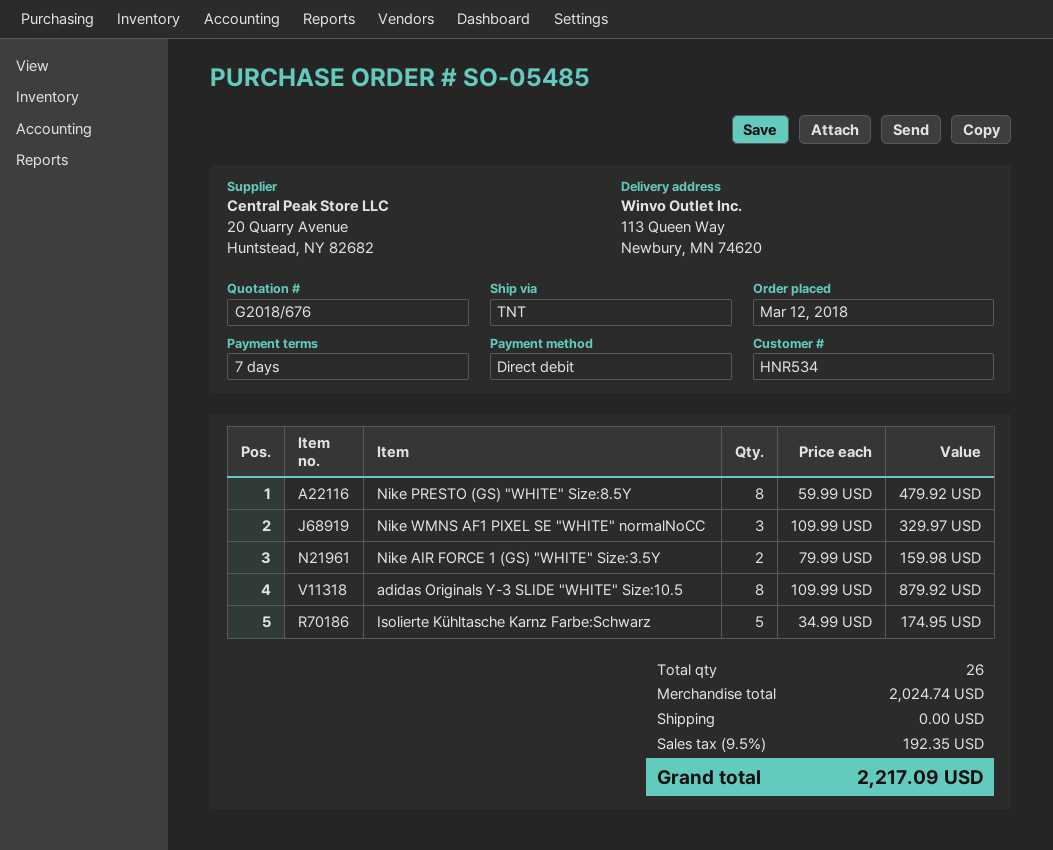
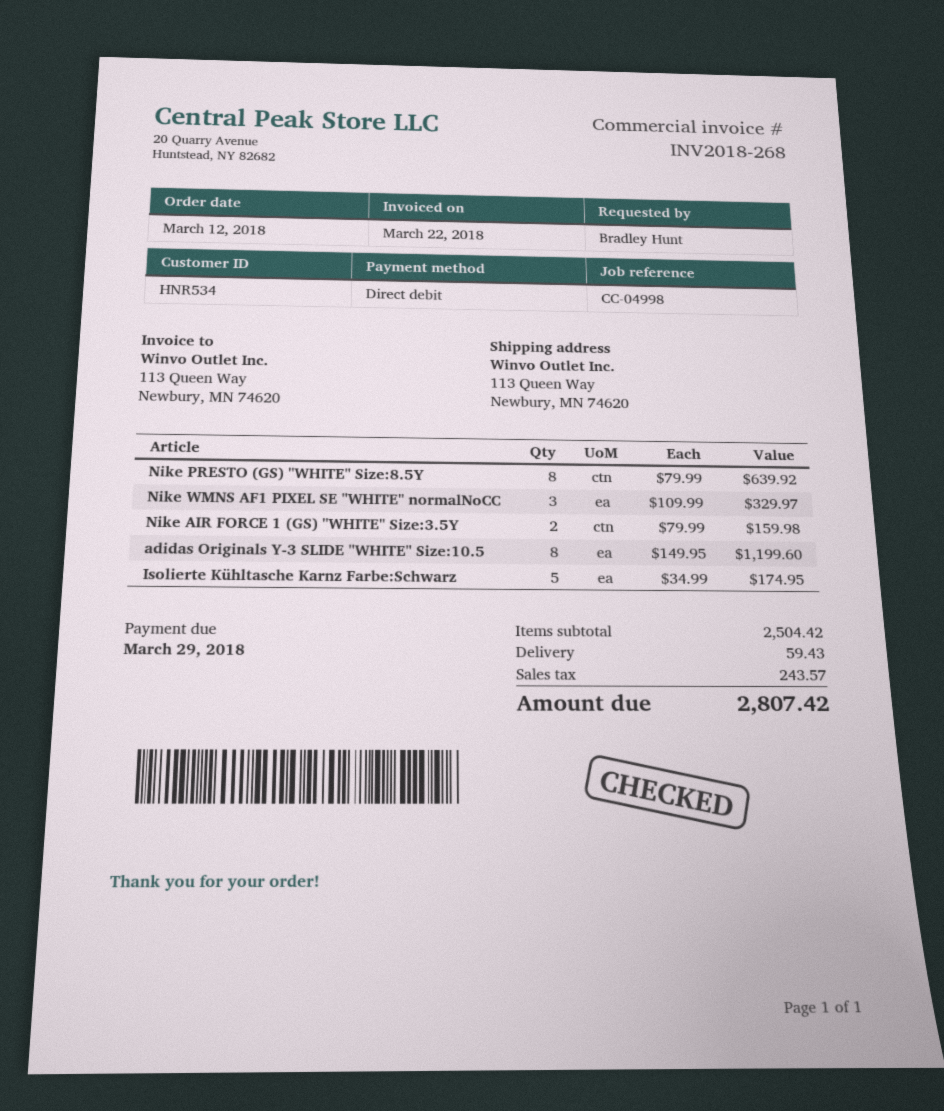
Nike PRESTO (GS) "WHITE" Size:8.5Y: 8 x 59.99 = 479.92 -> 8 x 79.99 = 639.92
adidas Originals Y-3 SLIDE "WHITE" Size:10.5: 8 x 109.99 = 879.92 -> 8 x 149.95 = 1199.60
subtotal: 2024.74 -> 2504.42
shipping: 0.00 -> 59.43
tax: 192.35 -> 243.57
total: 2217.09 -> 2807.42

